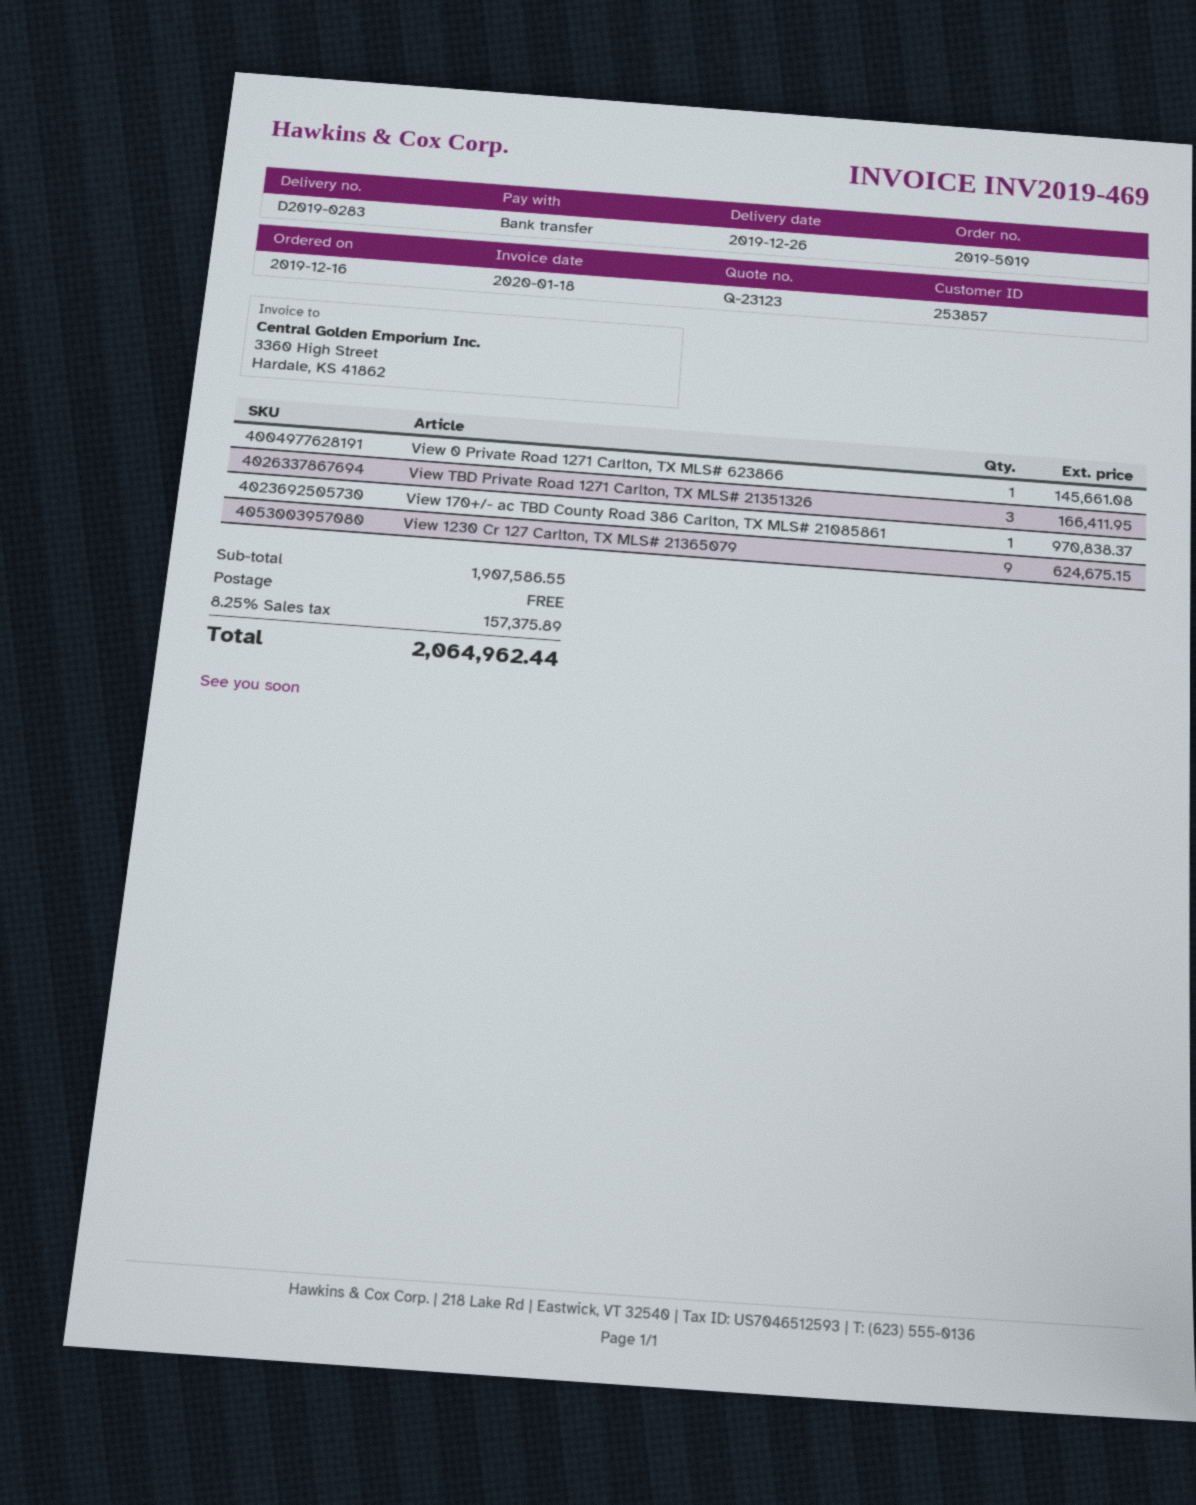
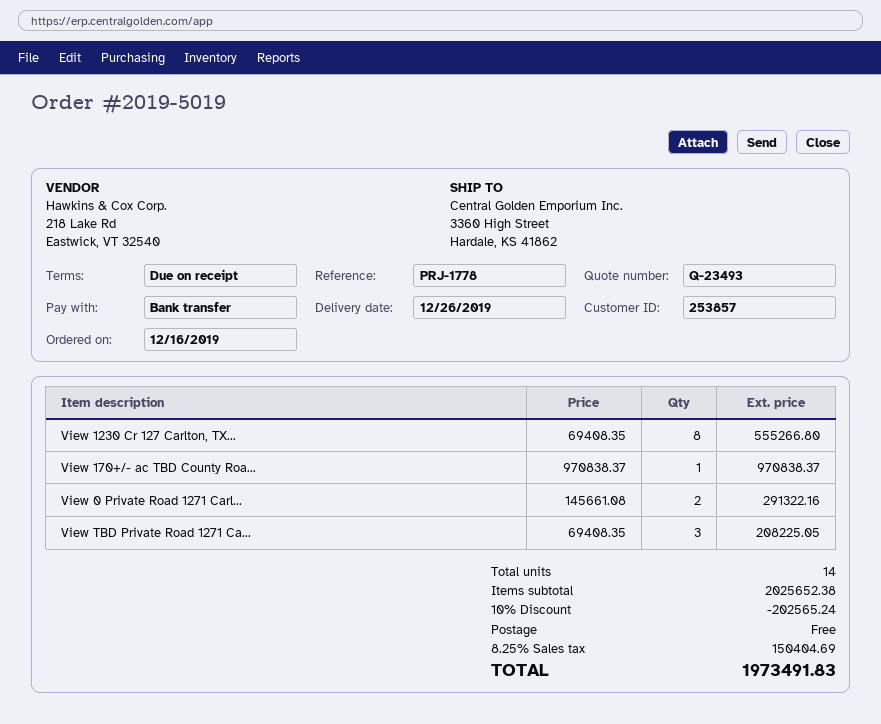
quote number: Q-23123 -> Q-23493
View 0 Private Road 1271 Carlton, TX MLS# 623866: 1 for 145661.08 -> 2 for 291322.16
View TBD Private Road 1271 Carlton, TX MLS# 21351326: 3 for 166411.95 -> 3 for 208225.05
View 1230 Cr 127 Carlton, TX MLS# 21365079: 9 for 624675.15 -> 8 for 555266.80
subtotal: 1907586.55 -> 2025652.38
discount: none -> 10% = 202565.24
tax: 8.25% = 157375.89 -> 8.25% = 150404.69
total: 2064962.44 -> 1973491.83

